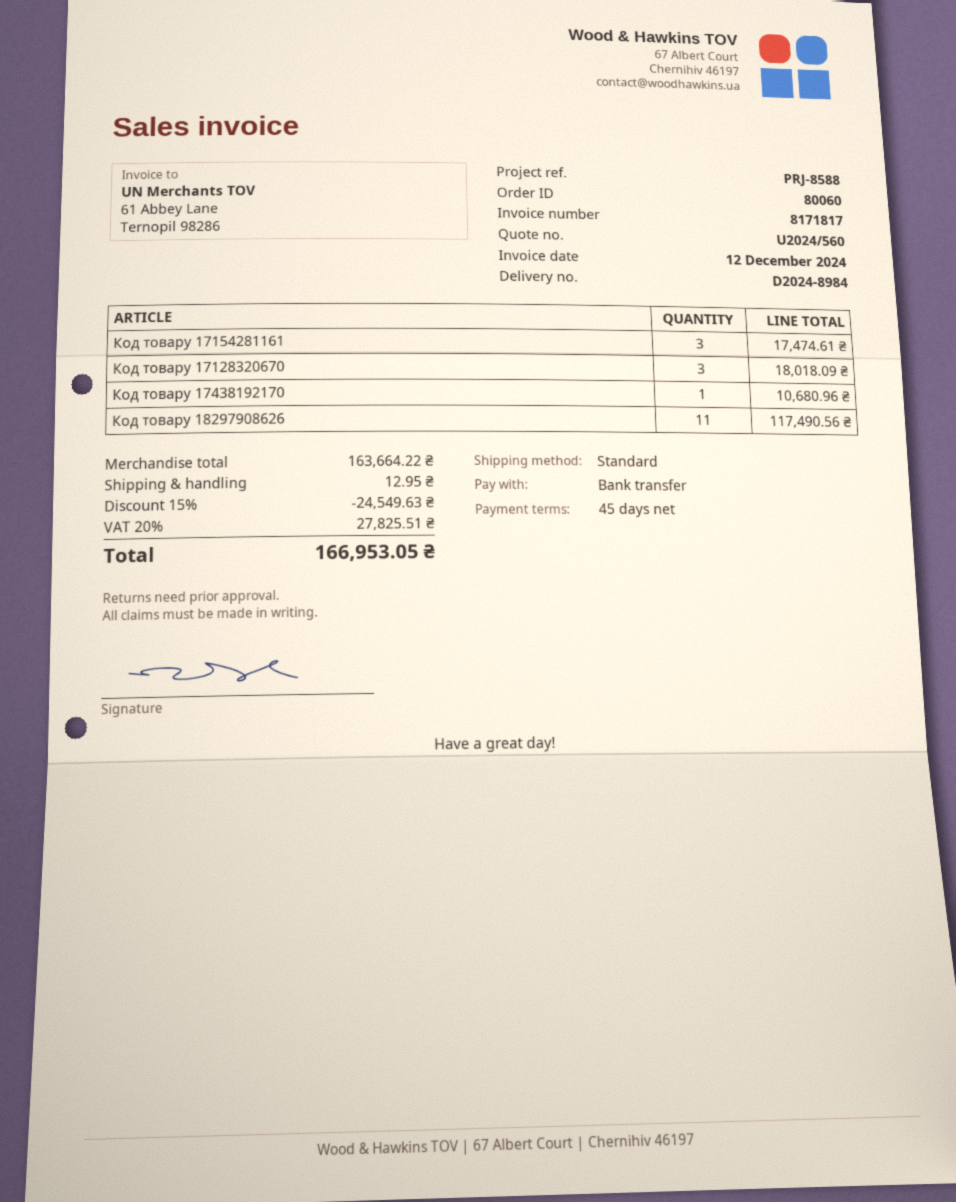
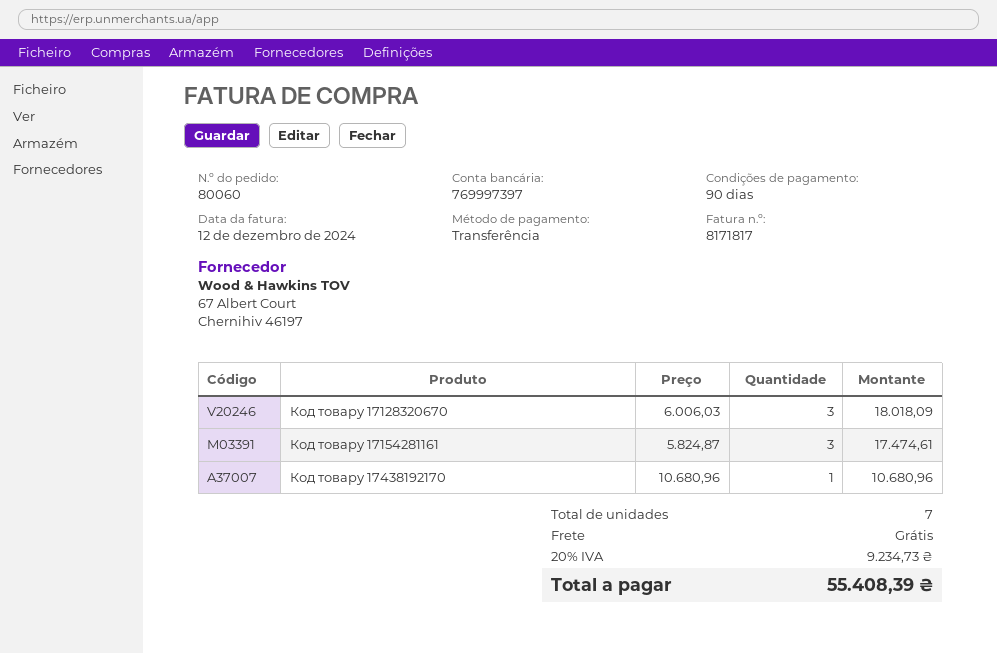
payment terms: 45 days -> 90 days
Код товару 18297908626: 11 for 117490.56 -> none
discount: 15% = 24549.63 -> none
shipping: 12.95 -> 0.00
tax: 20% = 27825.51 -> 20% = 9234.73
total: 166953.05 -> 55408.39

